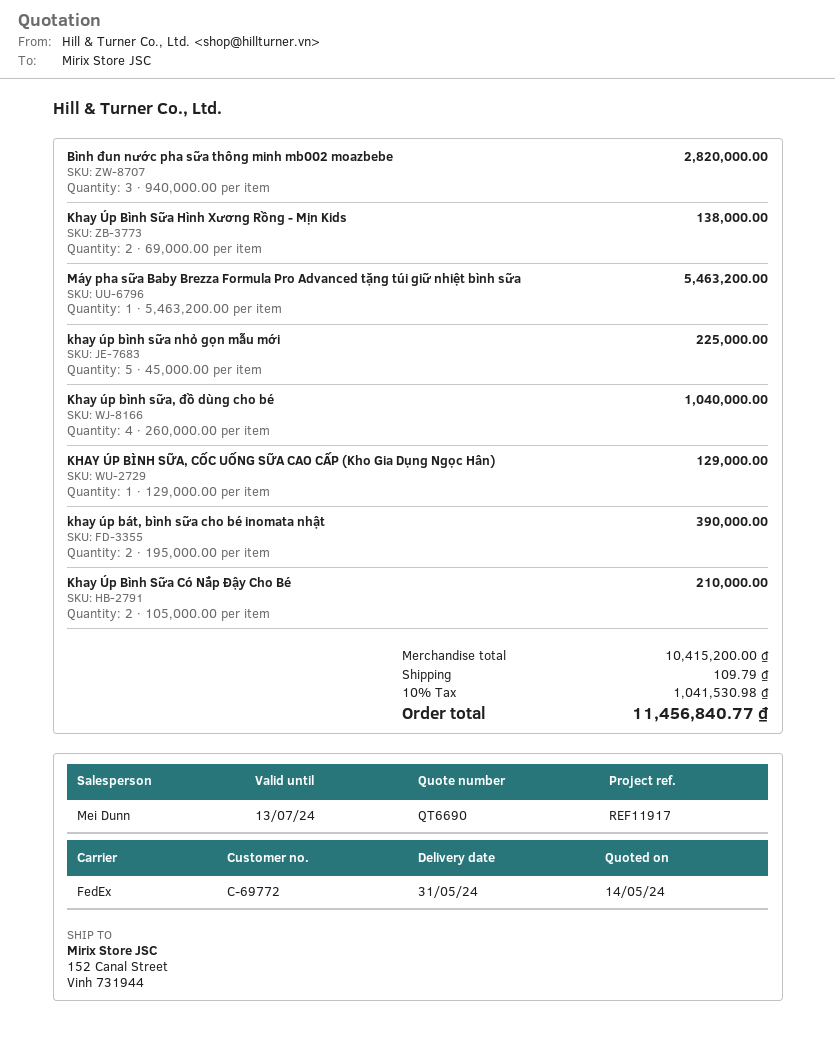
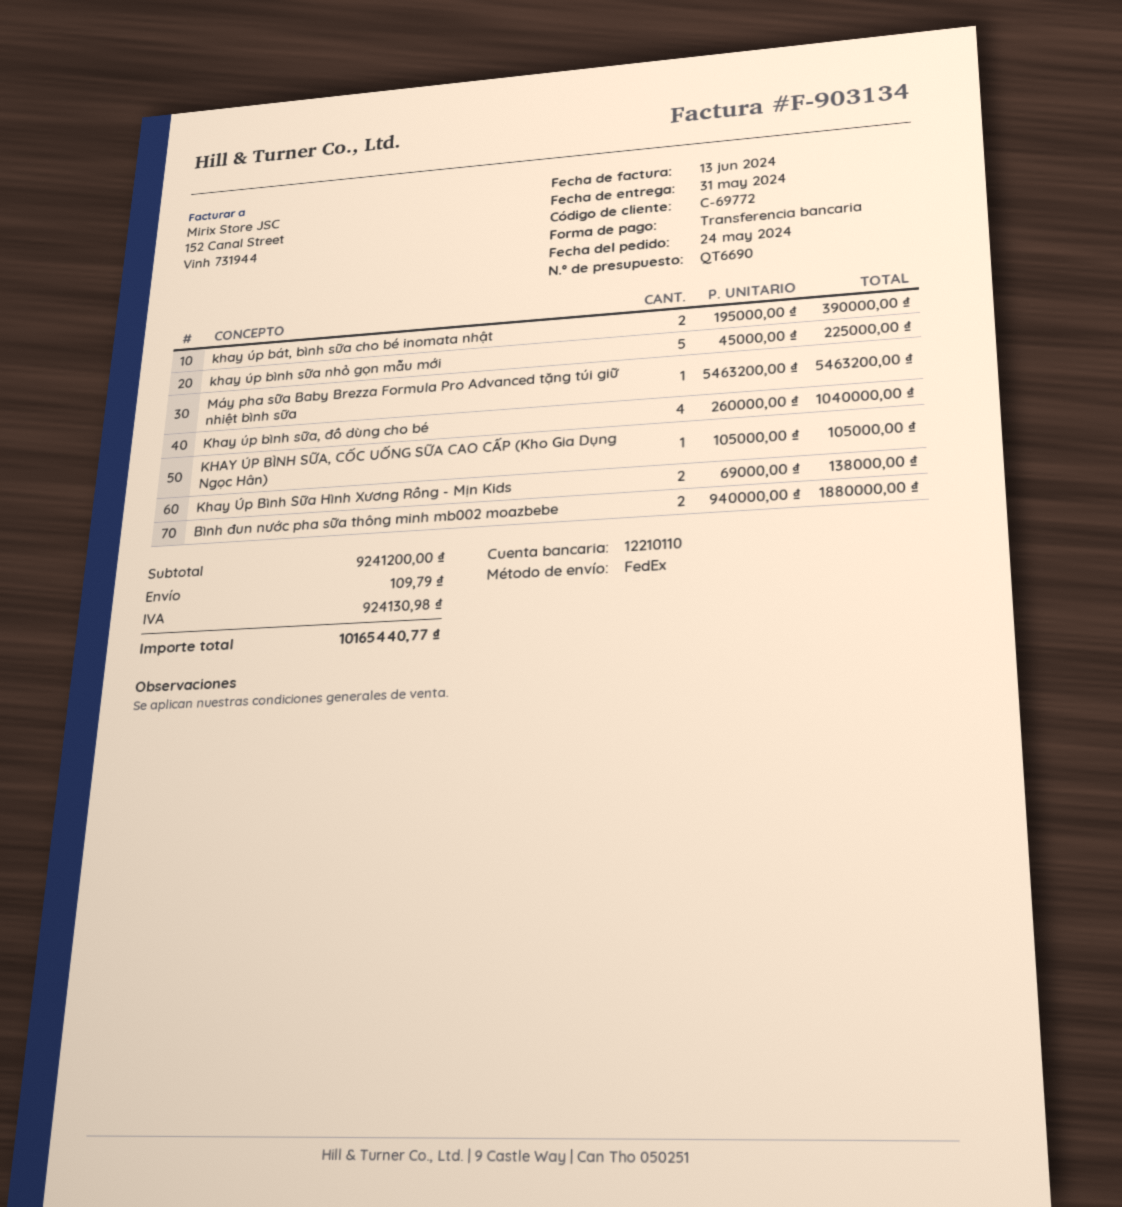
Bình đun nước pha sữa thông minh mb002 moazbebe: 3 x 940000.00 = 2820000.00 -> 2 x 940000.00 = 1880000.00
KHAY ÚP BÌNH SỮA, CỐC UỐNG SỮA CAO CẤP (Kho Gia Dụng Ngọc Hân): 1 x 129000.00 = 129000.00 -> 1 x 105000.00 = 105000.00
Khay Úp Bình Sữa Có Nắp Đậy Cho Bé: 2 x 105000.00 = 210000.00 -> none
subtotal: 10415200.00 -> 9241200.00
tax: 1041530.98 -> 924130.98
total: 11456840.77 -> 10165440.77

